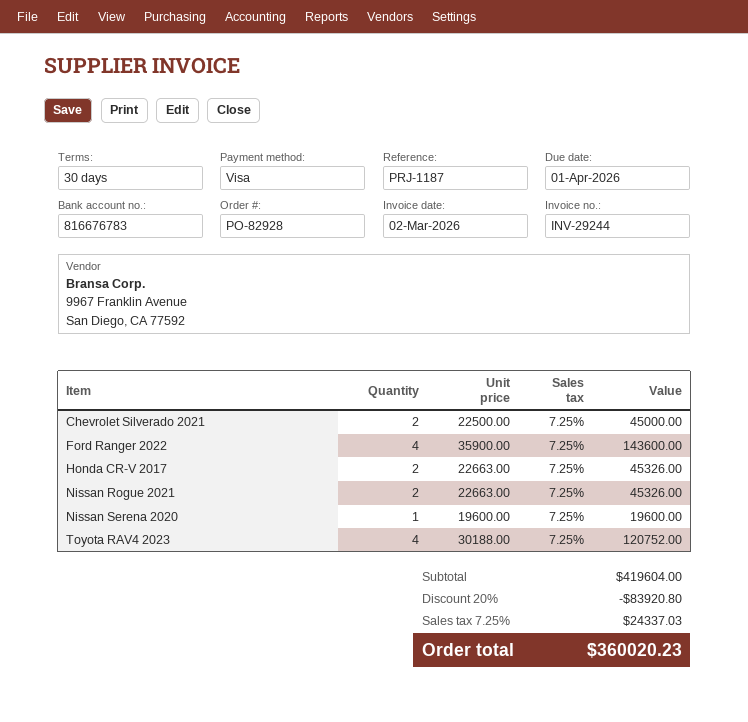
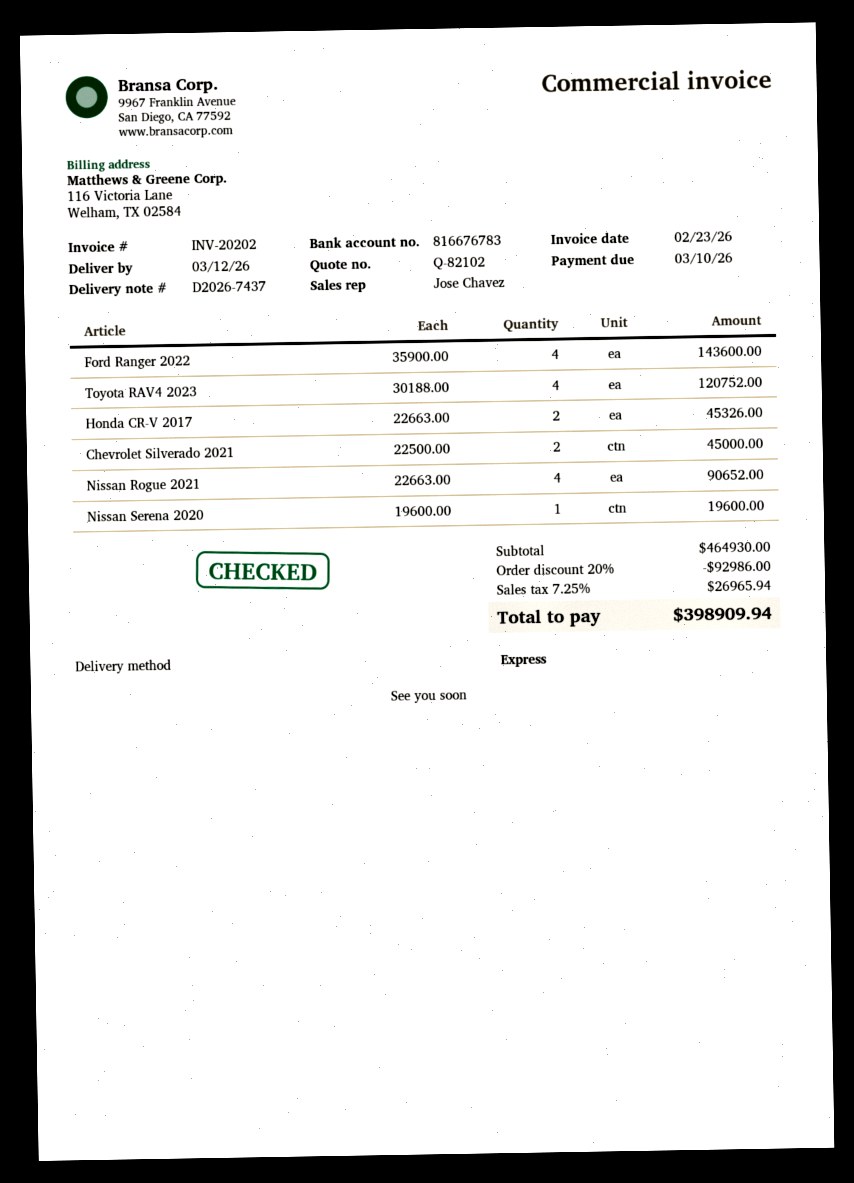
invoice number: INV-29244 -> INV-20202
invoice date: 2026-03-02 -> 2026-02-23
due date: 2026-04-01 -> 2026-03-10
Nissan Rogue 2021: 2 x 22663.00 = 45326.00 -> 4 x 22663.00 = 90652.00
subtotal: 419604.00 -> 464930.00
discount: 20% = 83920.80 -> 20% = 92986.00
tax: 7.25% = 24337.03 -> 7.25% = 26965.94
total: 360020.23 -> 398909.94

